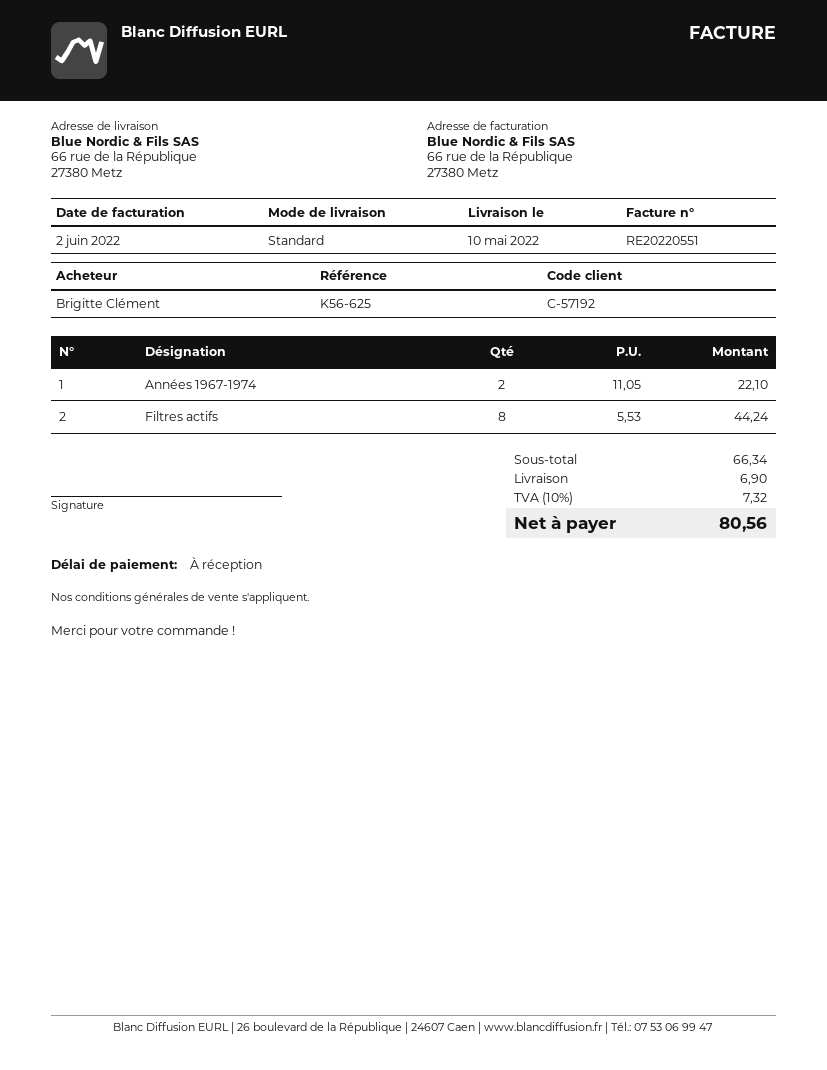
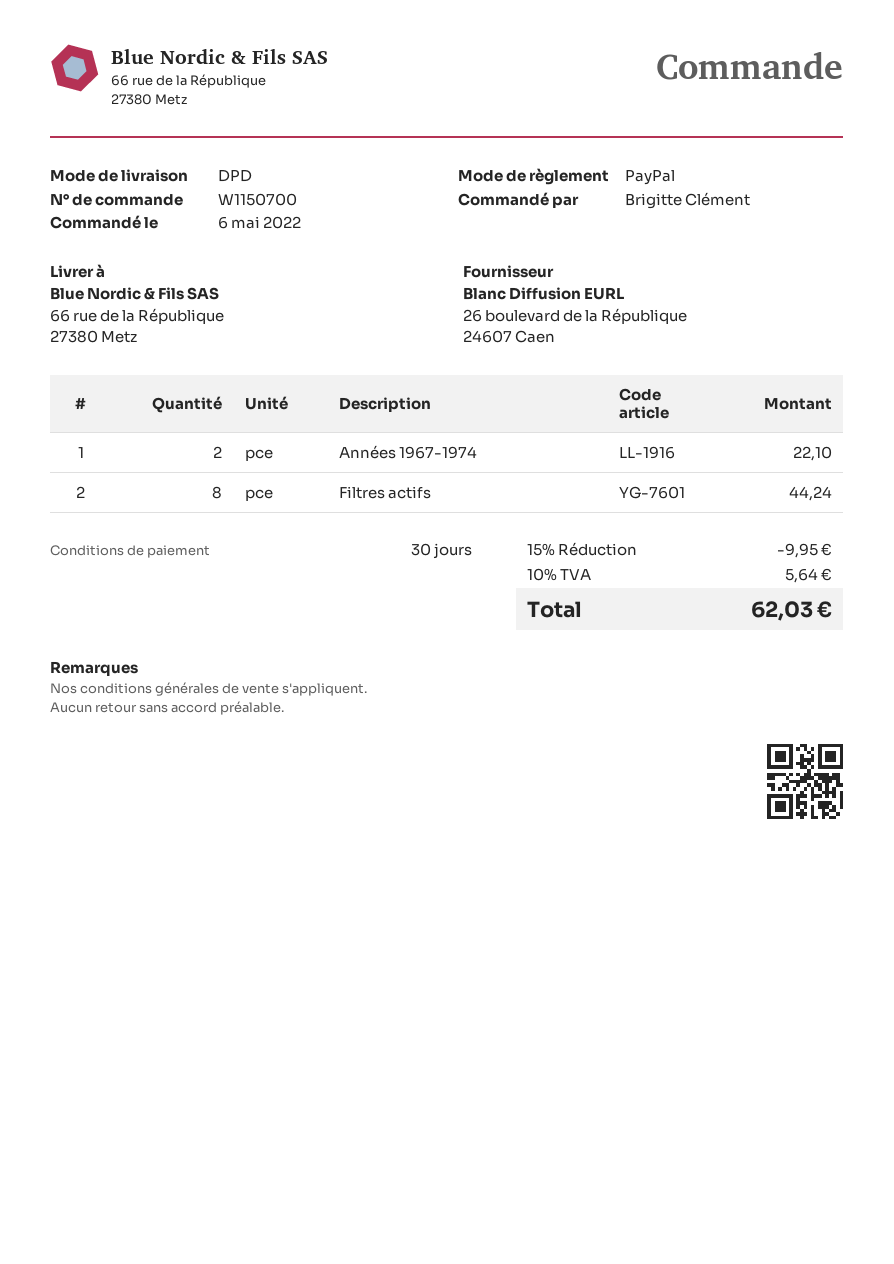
payment terms: on receipt -> 30 days
shipping method: standard -> DPD
discount: none -> 15% = 9.95
shipping: 6.90 -> none
tax: 10% = 7.32 -> 10% = 5.64
total: 80.56 -> 62.03

